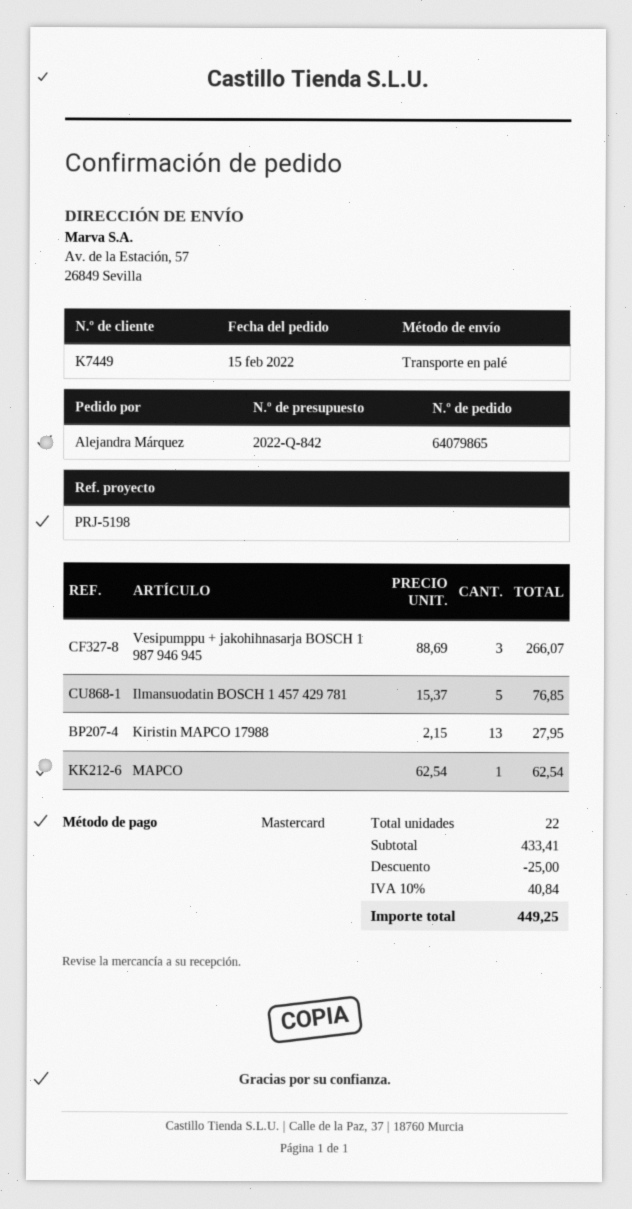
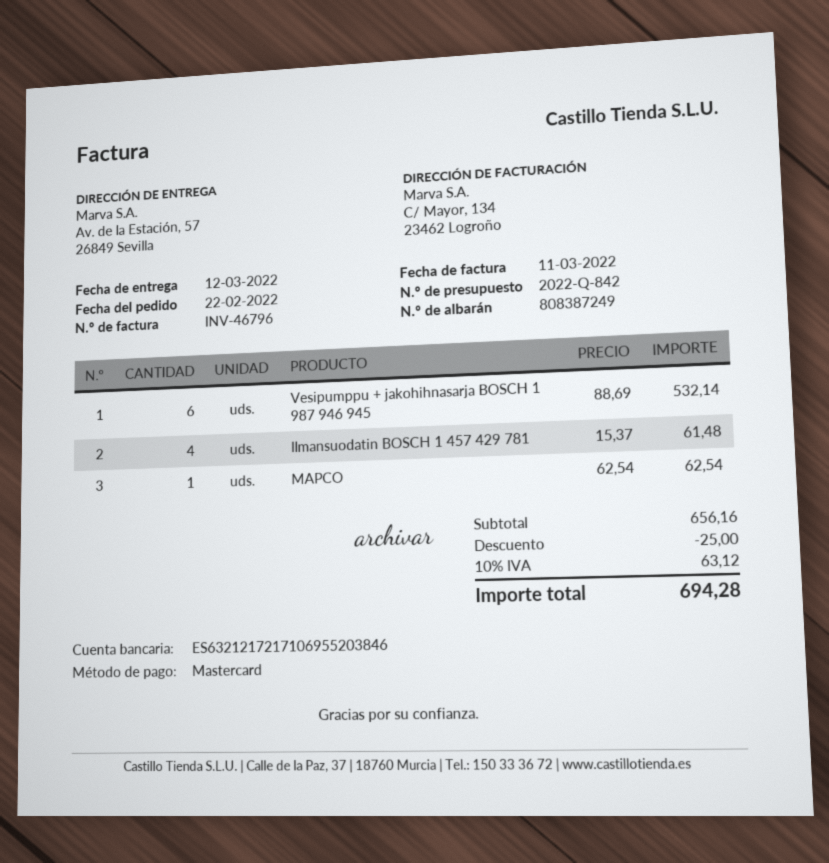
order date: 2022-02-15 -> 2022-02-22
Vesipumppu + jakohihnasarja BOSCH 1 987 946 945: 3 x 88.69 = 266.07 -> 6 x 88.69 = 532.14
Ilmansuodatin BOSCH 1 457 429 781: 5 x 15.37 = 76.85 -> 4 x 15.37 = 61.48
Kiristin MAPCO 17988: 13 x 2.15 = 27.95 -> none
subtotal: 433.41 -> 656.16
tax: 10% = 40.84 -> 10% = 63.12
total: 449.25 -> 694.28

